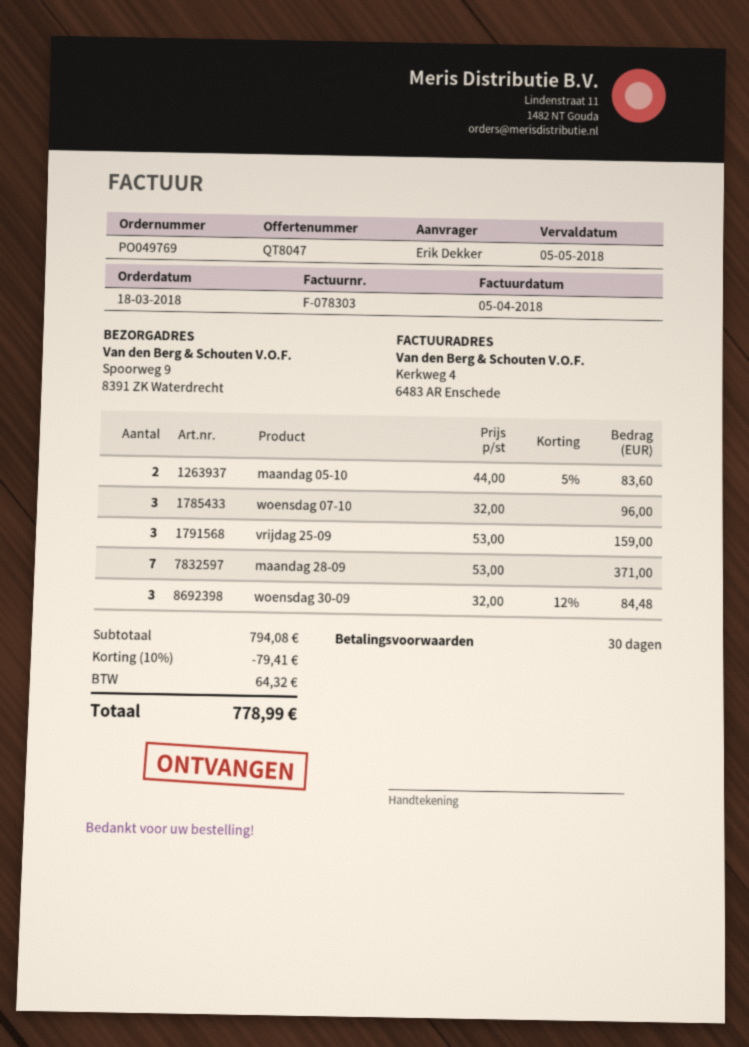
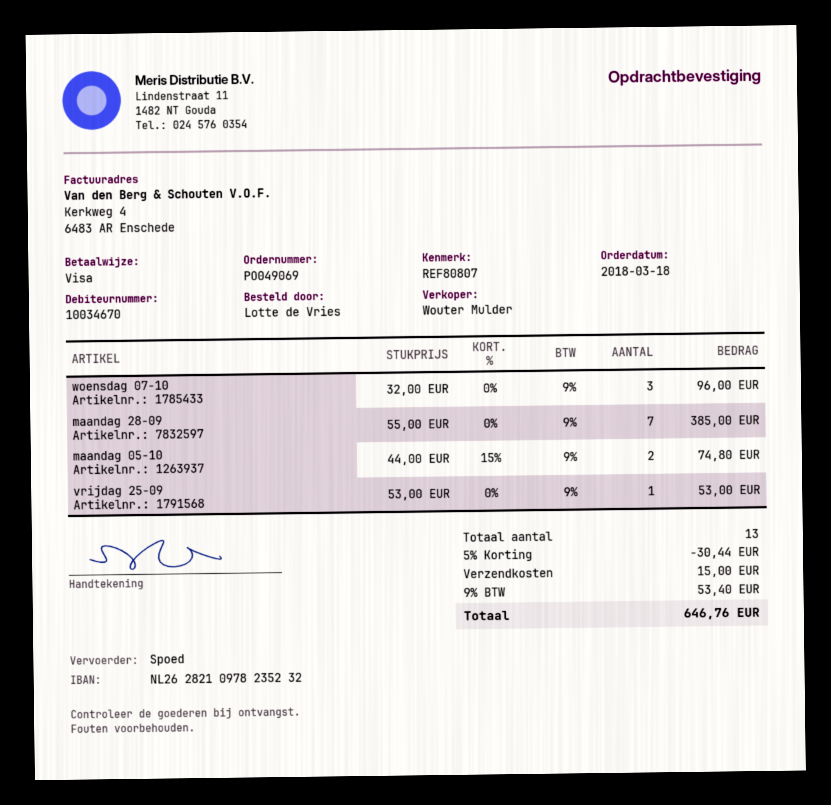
order number: PO049769 -> PO049069
ordered by: Erik Dekker -> Lotte de Vries
maandag 05-10: 2 x 44.00 - 5% = 83.60 -> 2 x 44.00 - 15% = 74.80
vrijdag 25-09: 3 x 53.00 = 159.00 -> 1 x 53.00 = 53.00
maandag 28-09: 7 x 53.00 = 371.00 -> 7 x 55.00 = 385.00
woensdag 30-09: 3 x 32.00 - 12% = 84.48 -> none
discount: 10% = 79.41 -> 5% = 30.44
shipping: none -> 15.00
tax: 64.32 -> 53.40
total: 778.99 -> 646.76

